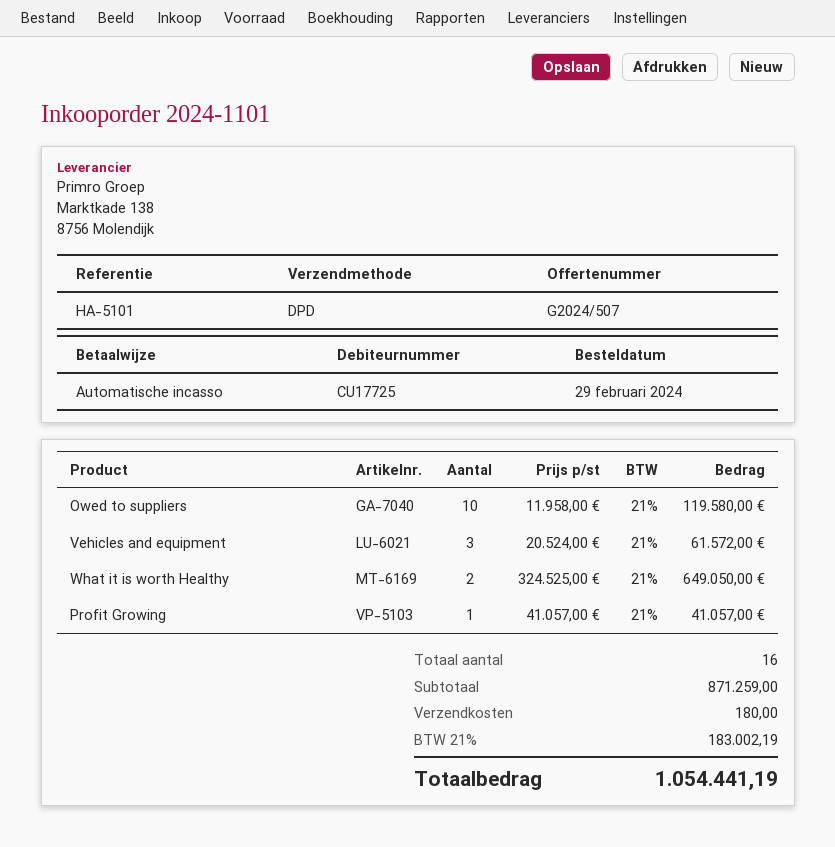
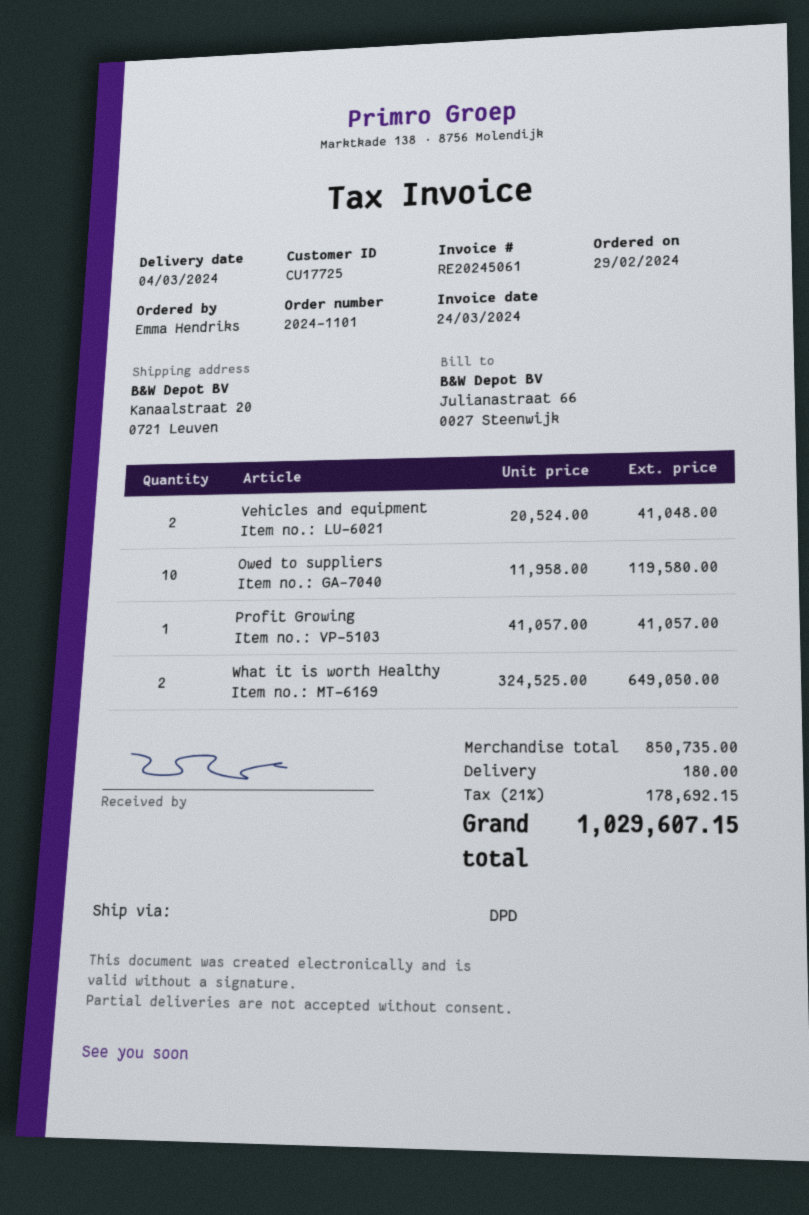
Vehicles and equipment: 3 x 20524.00 = 61572.00 -> 2 x 20524.00 = 41048.00
subtotal: 871259.00 -> 850735.00
tax: 21% = 183002.19 -> 21% = 178692.15
total: 1054441.19 -> 1029607.15

